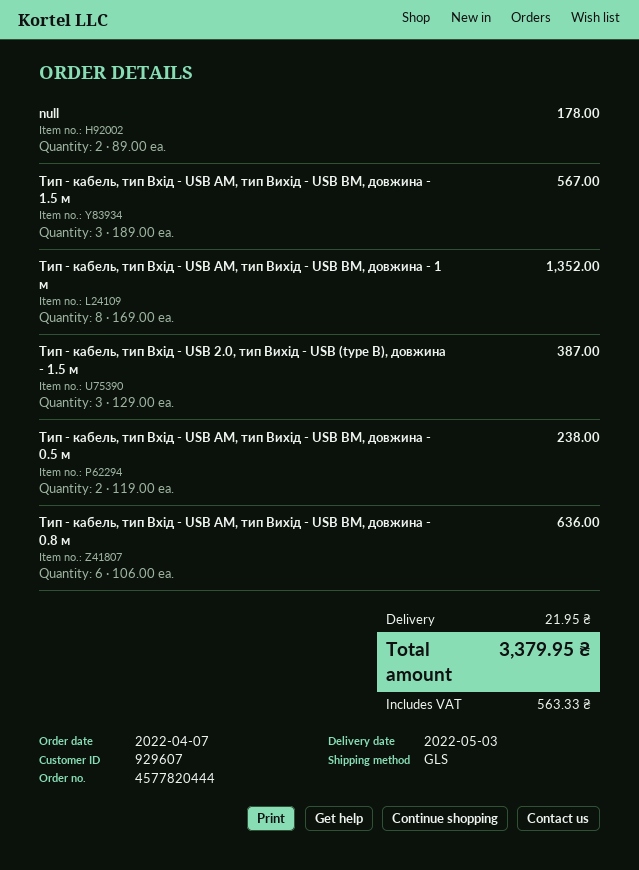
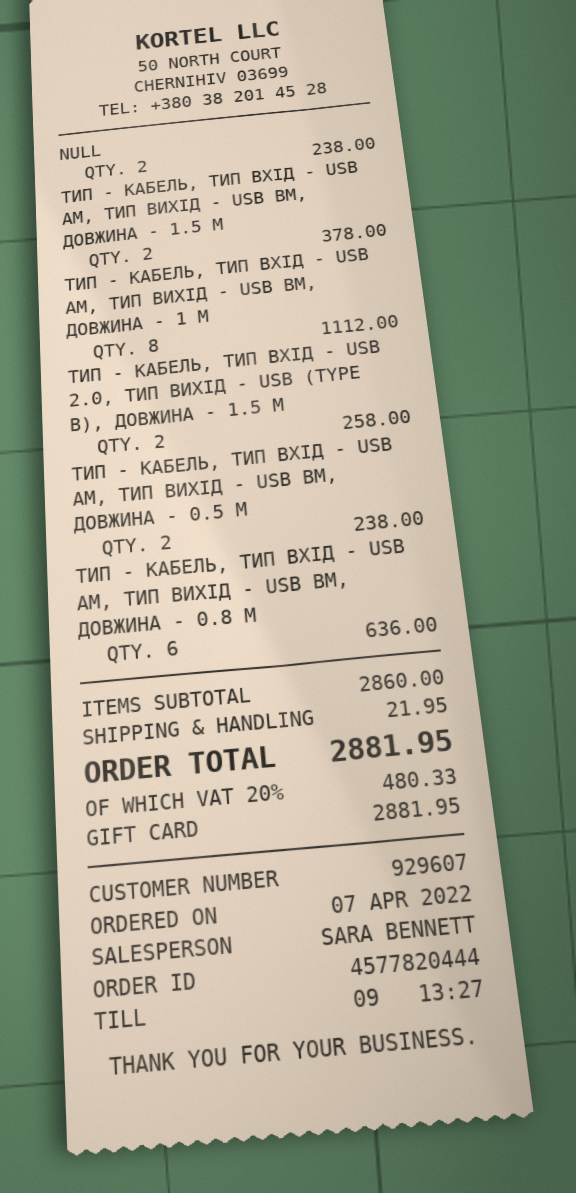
null: 2 for 178.00 -> 2 for 238.00
Тип - кабель, тип Вхід - USB AM, тип Вихід - USB BM, довжина - 1.5 м: 3 for 567.00 -> 2 for 378.00
Тип - кабель, тип Вхід - USB AM, тип Вихід - USB BM, довжина - 1 м: 8 for 1352.00 -> 8 for 1112.00
Тип - кабель, тип Вхід - USB 2.0, тип Вихід - USB (type B), довжина - 1.5 м: 3 for 387.00 -> 2 for 258.00
tax: 563.33 -> 480.33
total: 3379.95 -> 2881.95

